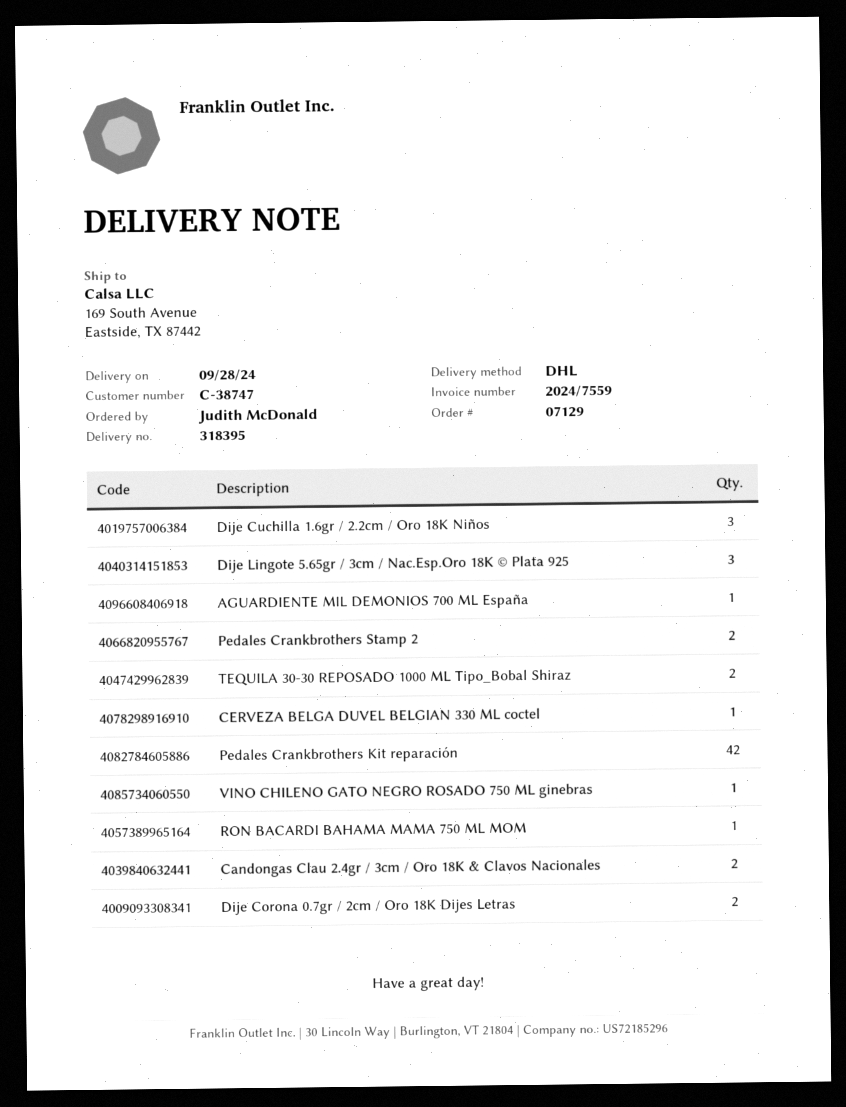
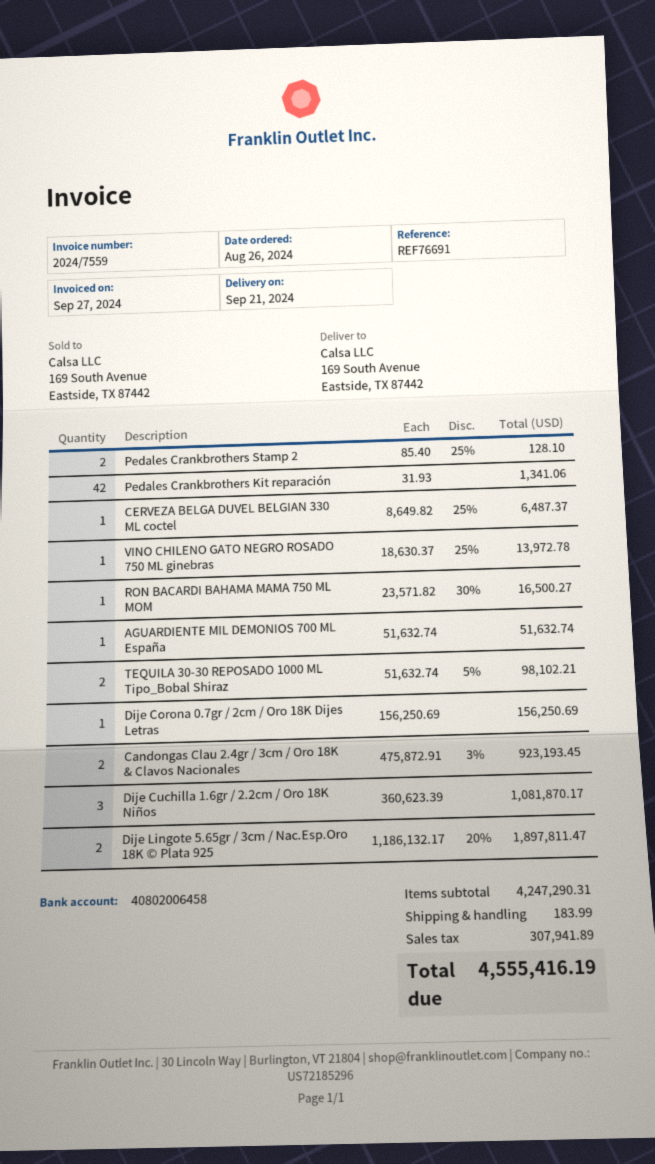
delivery date: 2024-09-28 -> 2024-09-21
Dije Lingote 5.65gr / 3cm / Nac.Esp.Oro 18K © Plata 925: 3 -> 2
Dije Corona 0.7gr / 2cm / Oro 18K Dijes Letras: 2 -> 1

